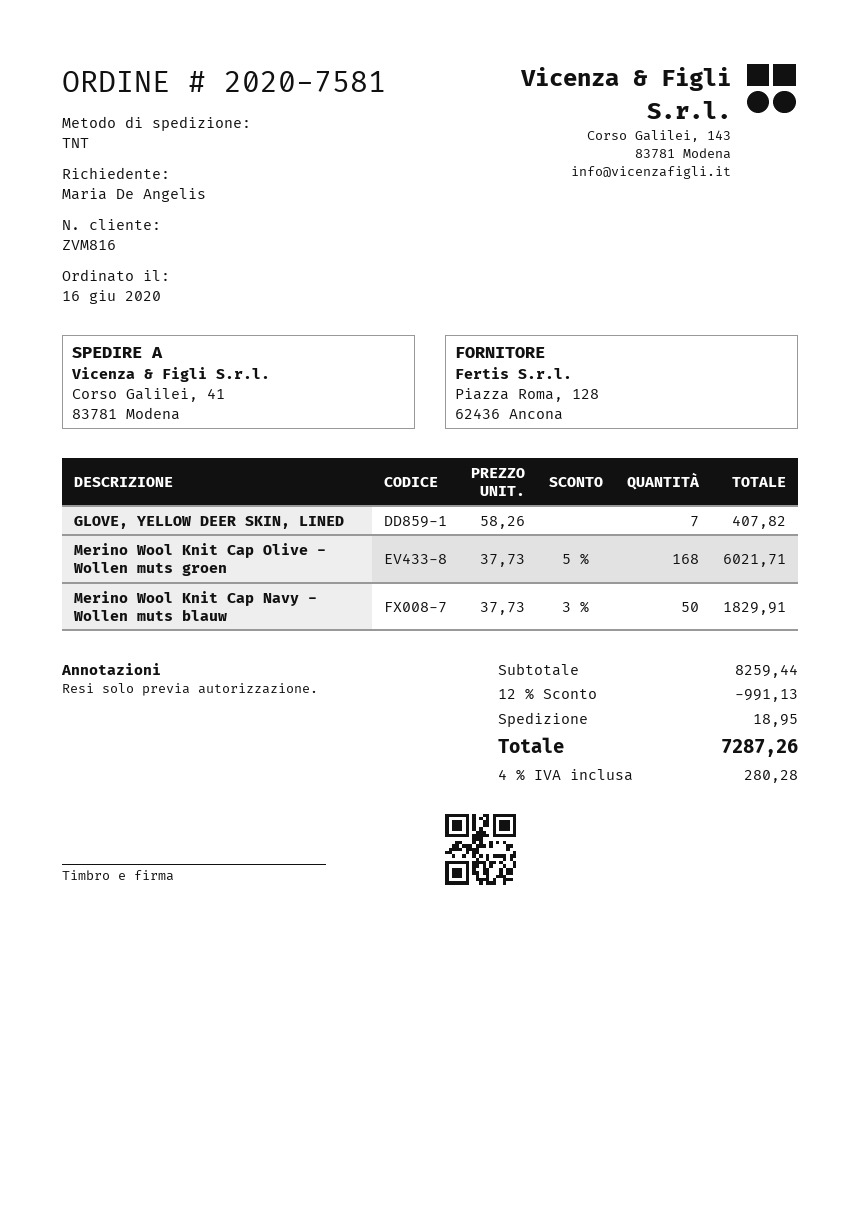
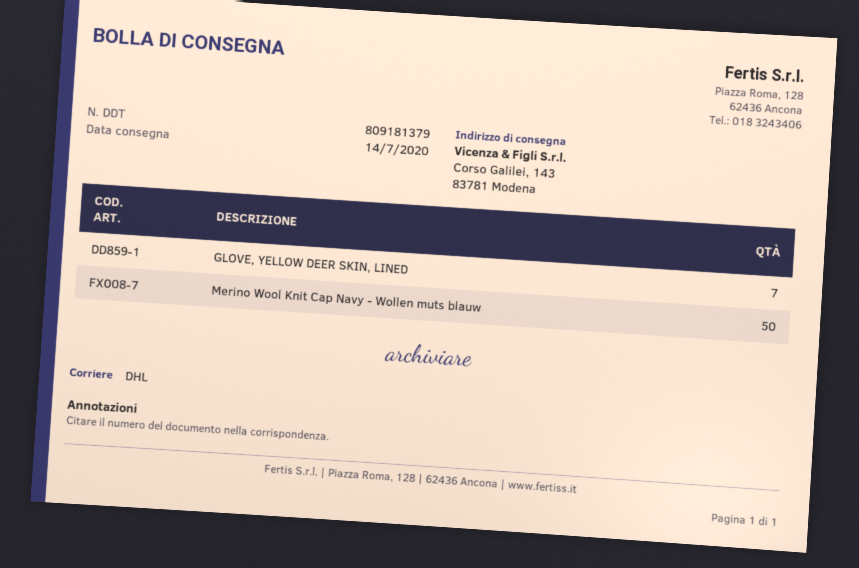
shipping method: TNT -> DHL
ship to: Corso Galilei, 41, 83781 Modena -> Corso Galilei, 143, 83781 Modena
Merino Wool Knit Cap Olive - Wollen muts groen: 168 -> none

